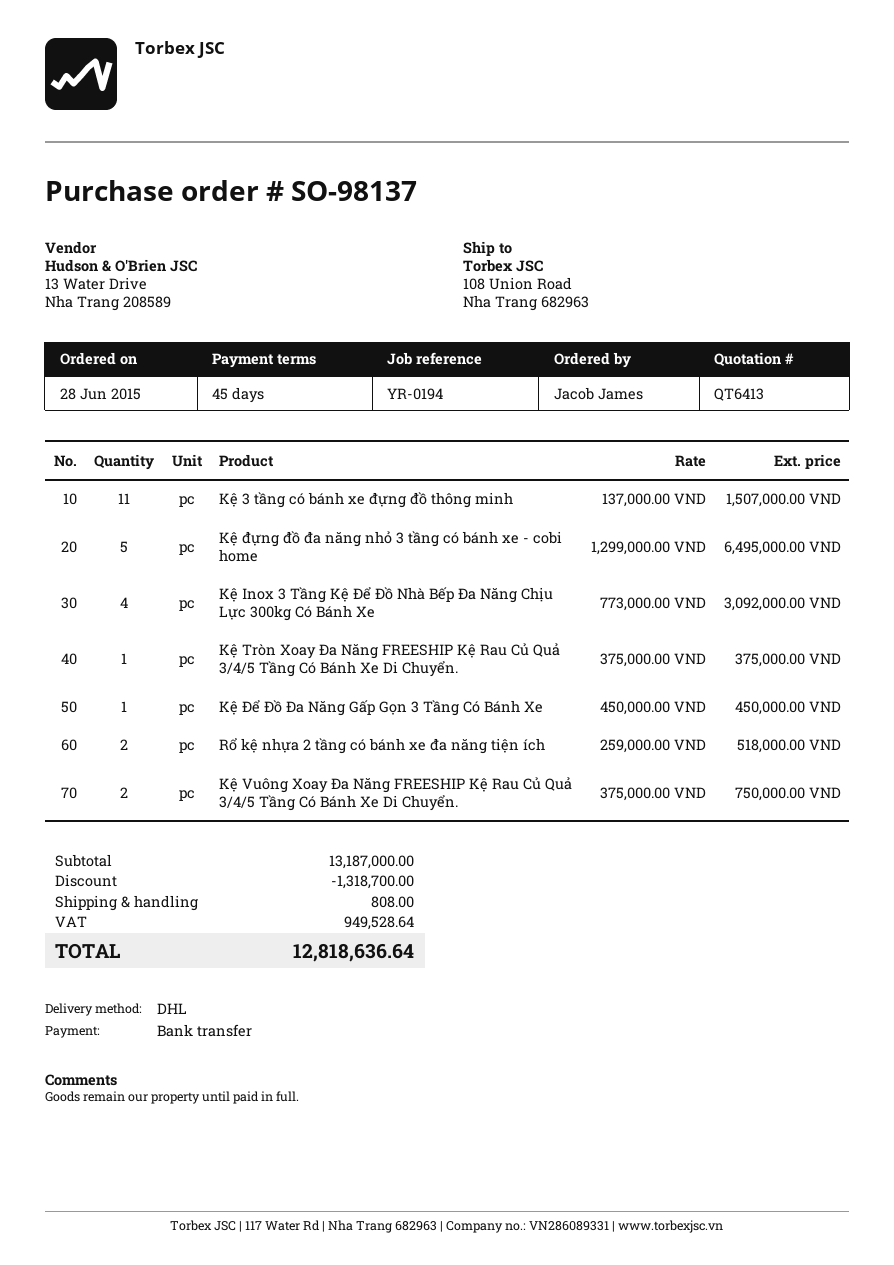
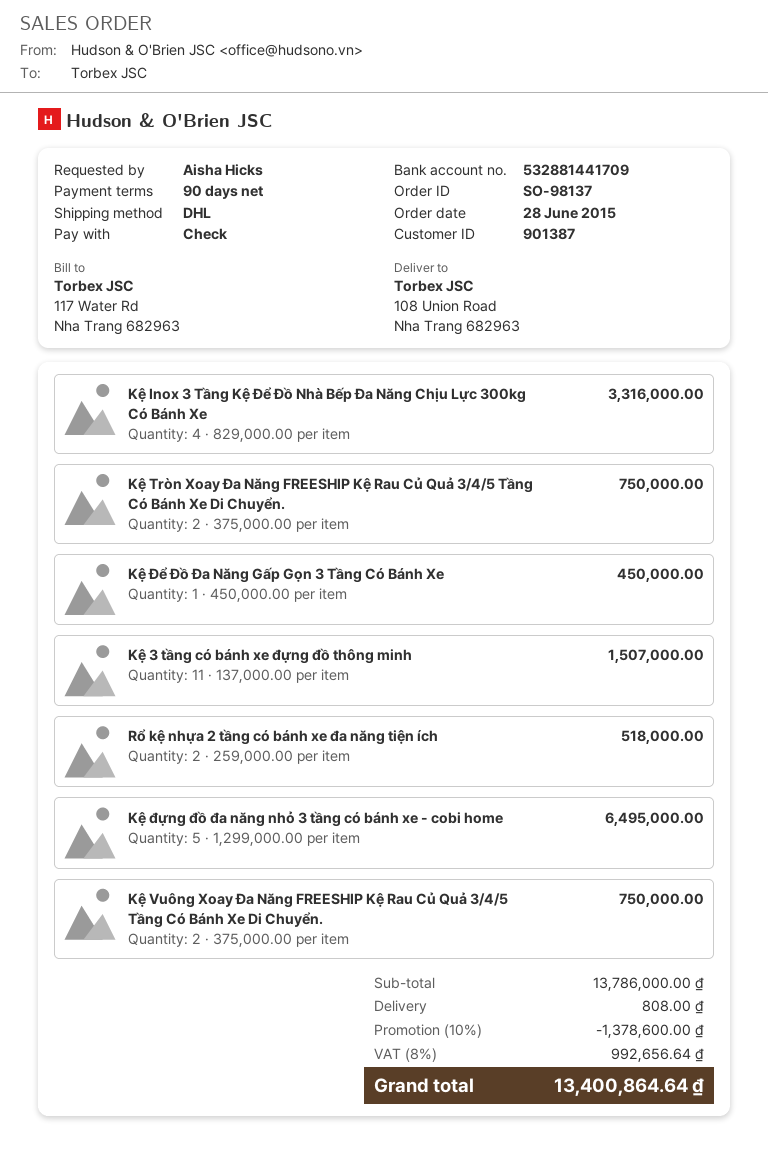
payment terms: 45 days -> 90 days
ordered by: Jacob James -> Aisha Hicks
payment method: bank transfer -> cheque
Kệ Inox 3 Tầng Kệ Để Đồ Nhà Bếp Đa Năng Chịu Lực 300kg Có Bánh Xe: 4 x 773000.00 = 3092000.00 -> 4 x 829000.00 = 3316000.00
Kệ Tròn Xoay Đa Năng FREESHIP Kệ Rau Củ Quả 3/4/5 Tầng Có Bánh Xe Di Chuyển.: 1 x 375000.00 = 375000.00 -> 2 x 375000.00 = 750000.00
subtotal: 13187000.00 -> 13786000.00
discount: 1318700.00 -> 1378600.00
tax: 949528.64 -> 992656.64
total: 12818636.64 -> 13400864.64

